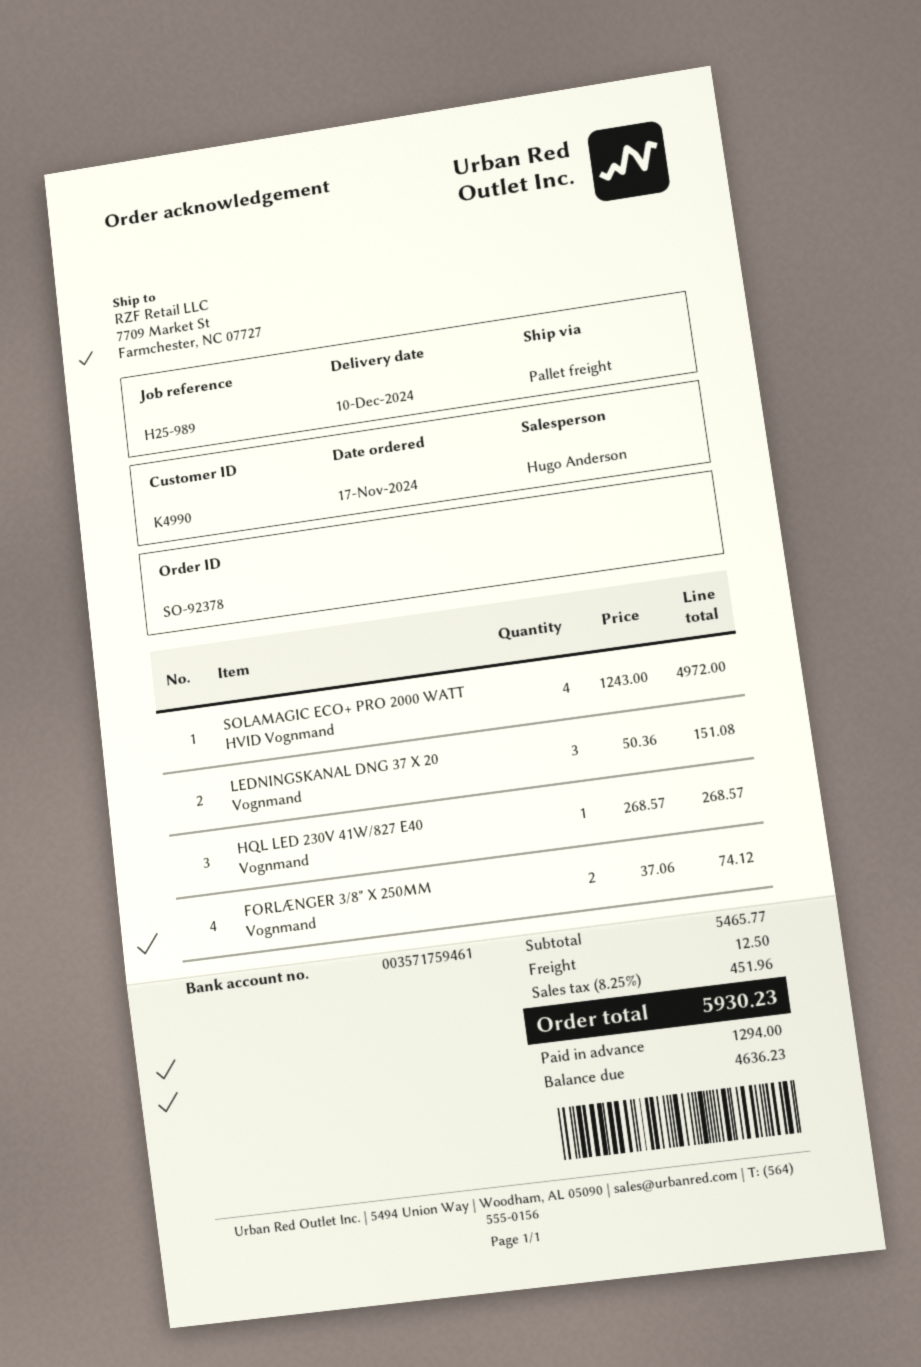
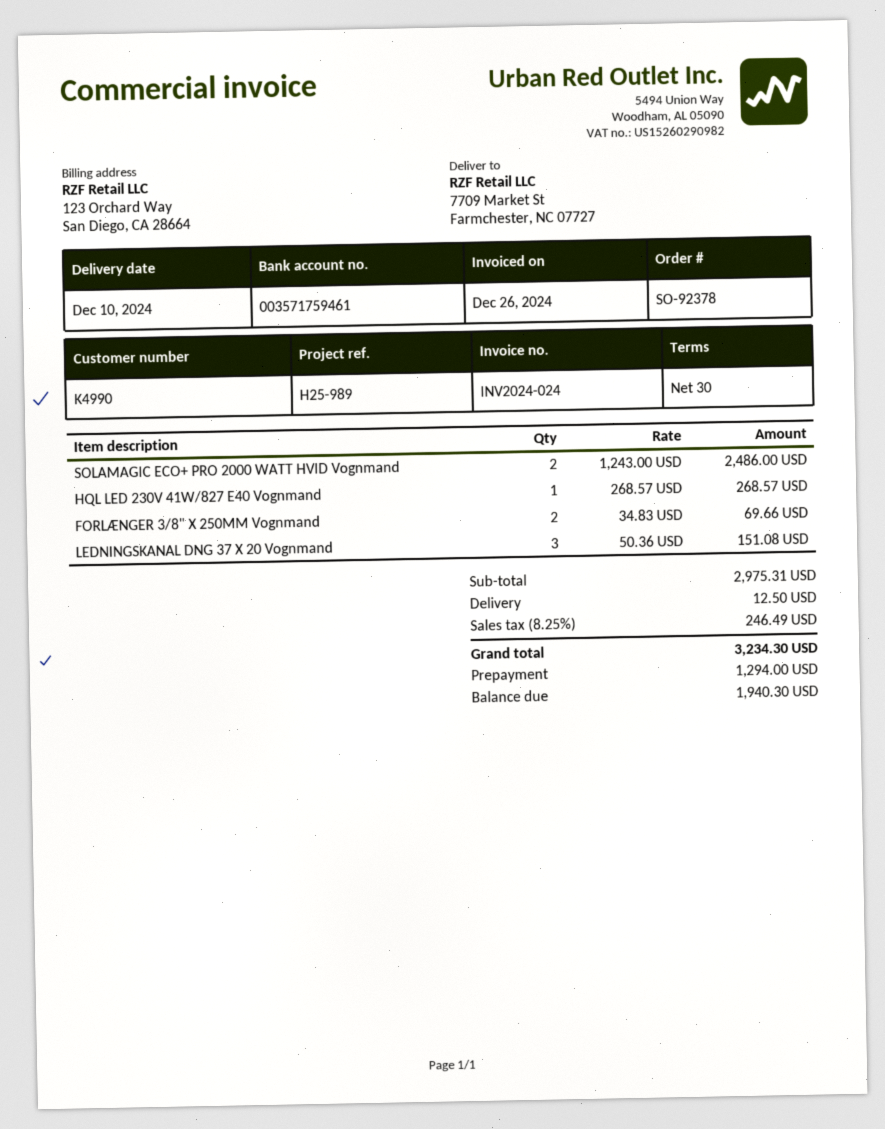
SOLAMAGIC ECO+ PRO 2000 WATT HVID Vognmand: 4 x 1243.00 = 4972.00 -> 2 x 1243.00 = 2486.00
FORLÆNGER 3/8" X 250MM Vognmand: 2 x 37.06 = 74.12 -> 2 x 34.83 = 69.66
subtotal: 5465.77 -> 2975.31
tax: 8.25% = 451.96 -> 8.25% = 246.49
total: 5930.23 -> 3234.30
balance: 4636.23 -> 1940.30

